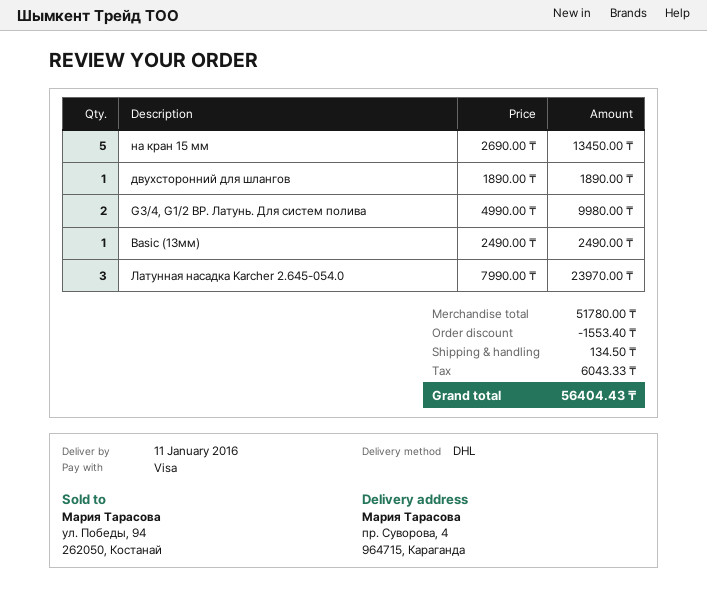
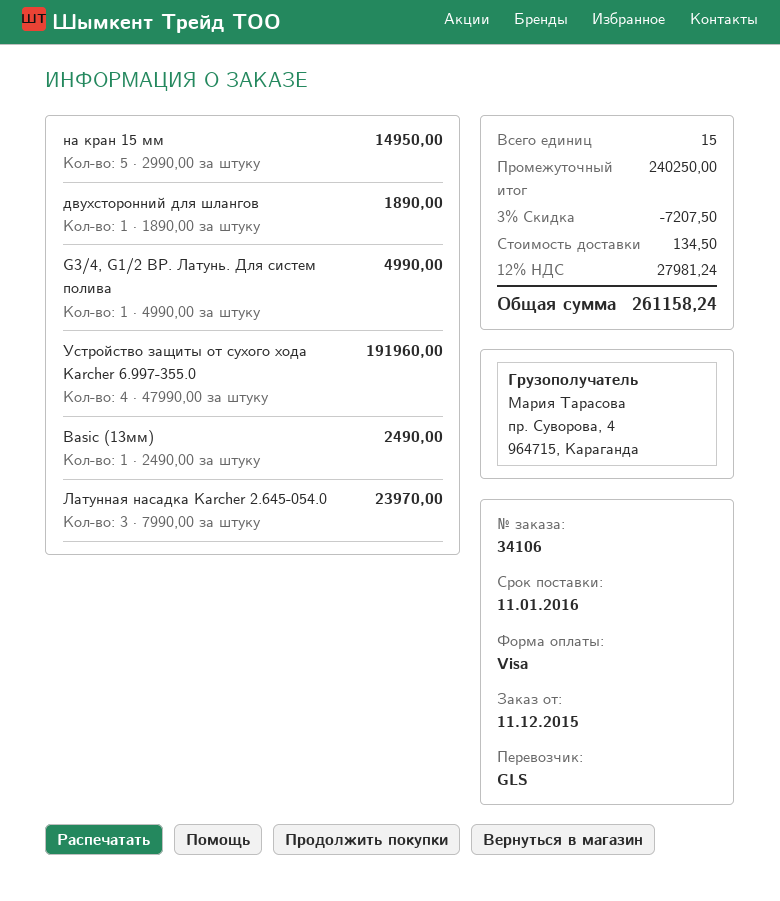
shipping method: DHL -> GLS
на кран 15 мм: 5 x 2690.00 = 13450.00 -> 5 x 2990.00 = 14950.00
G3/4, G1/2 ВР. Латунь. Для систем полива: 2 x 4990.00 = 9980.00 -> 1 x 4990.00 = 4990.00
Устройство защиты от сухого хода Karcher 6.997-355.0: none -> 4 x 47990.00 = 191960.00
subtotal: 51780.00 -> 240250.00
discount: 1553.40 -> 7207.50
tax: 6043.33 -> 27981.24
total: 56404.43 -> 261158.24

